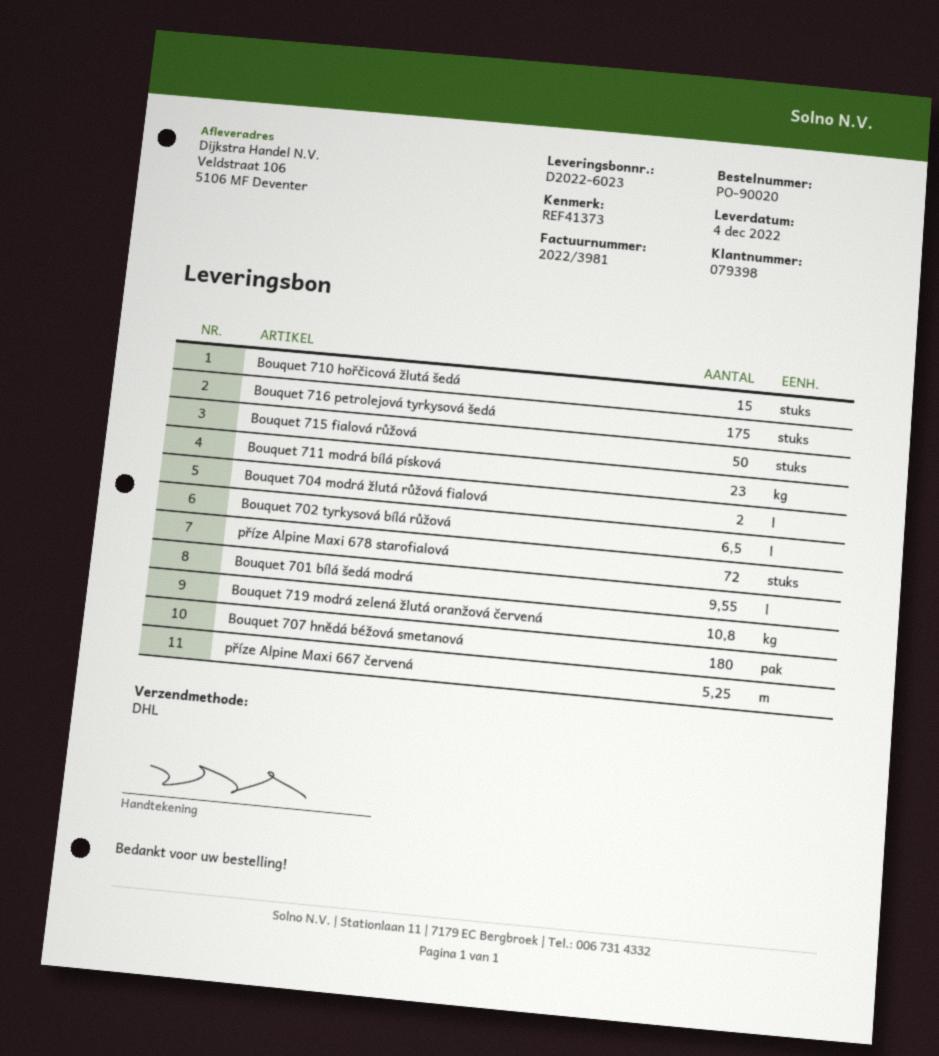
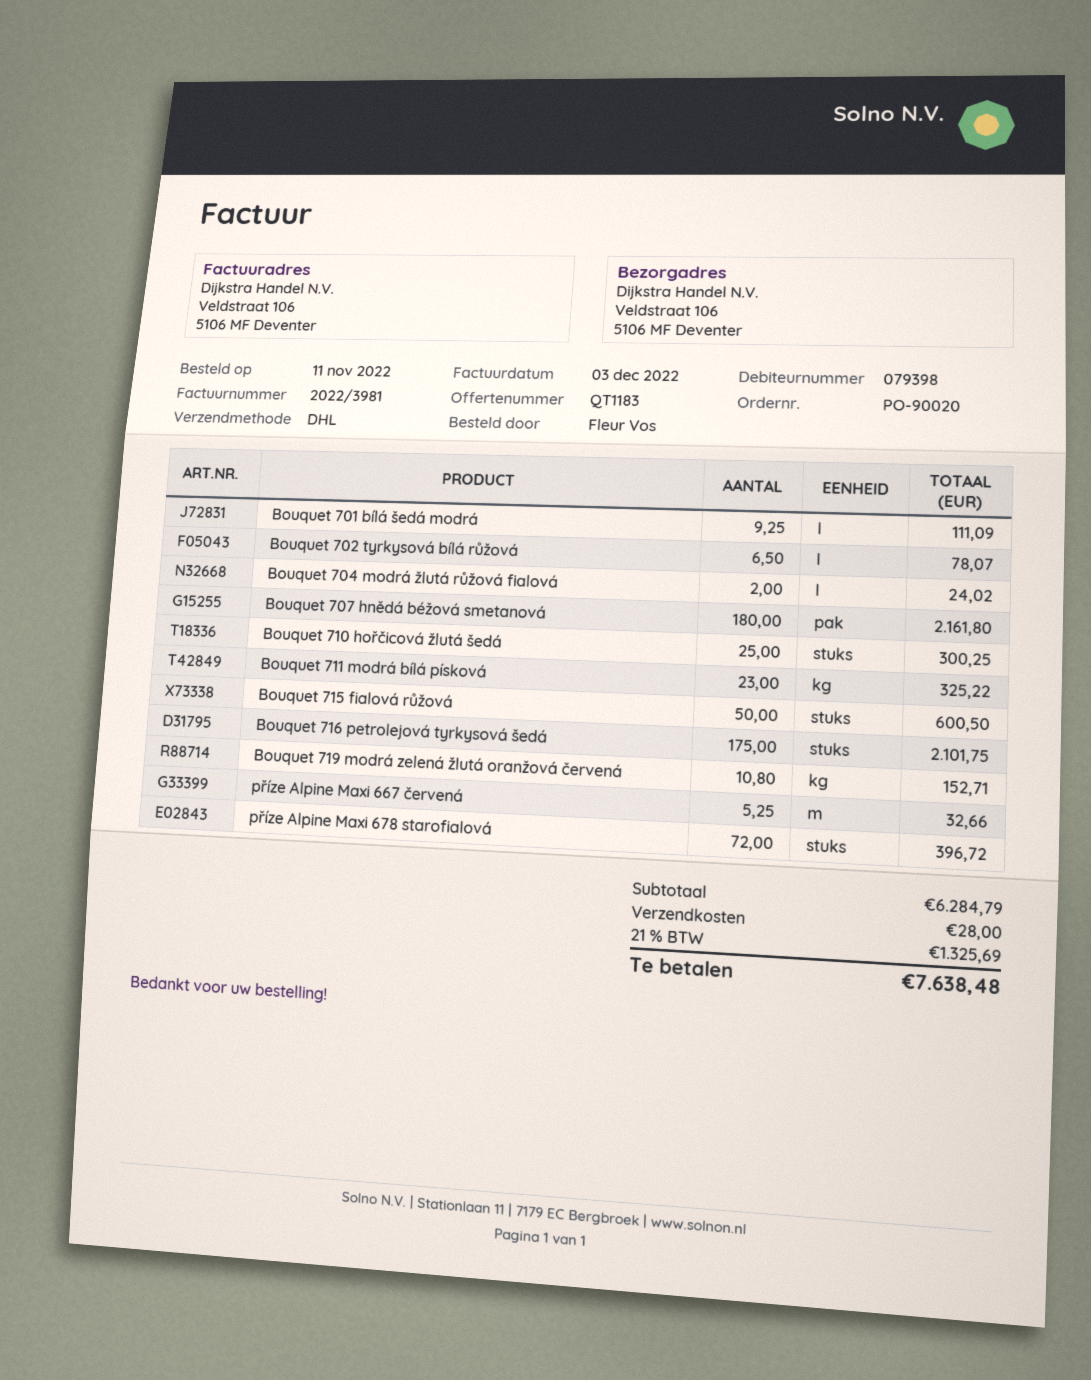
Bouquet 710 hořčicová žlutá šedá: 15 -> 25
Bouquet 701 bílá šedá modrá: 9.55 -> 9.25

